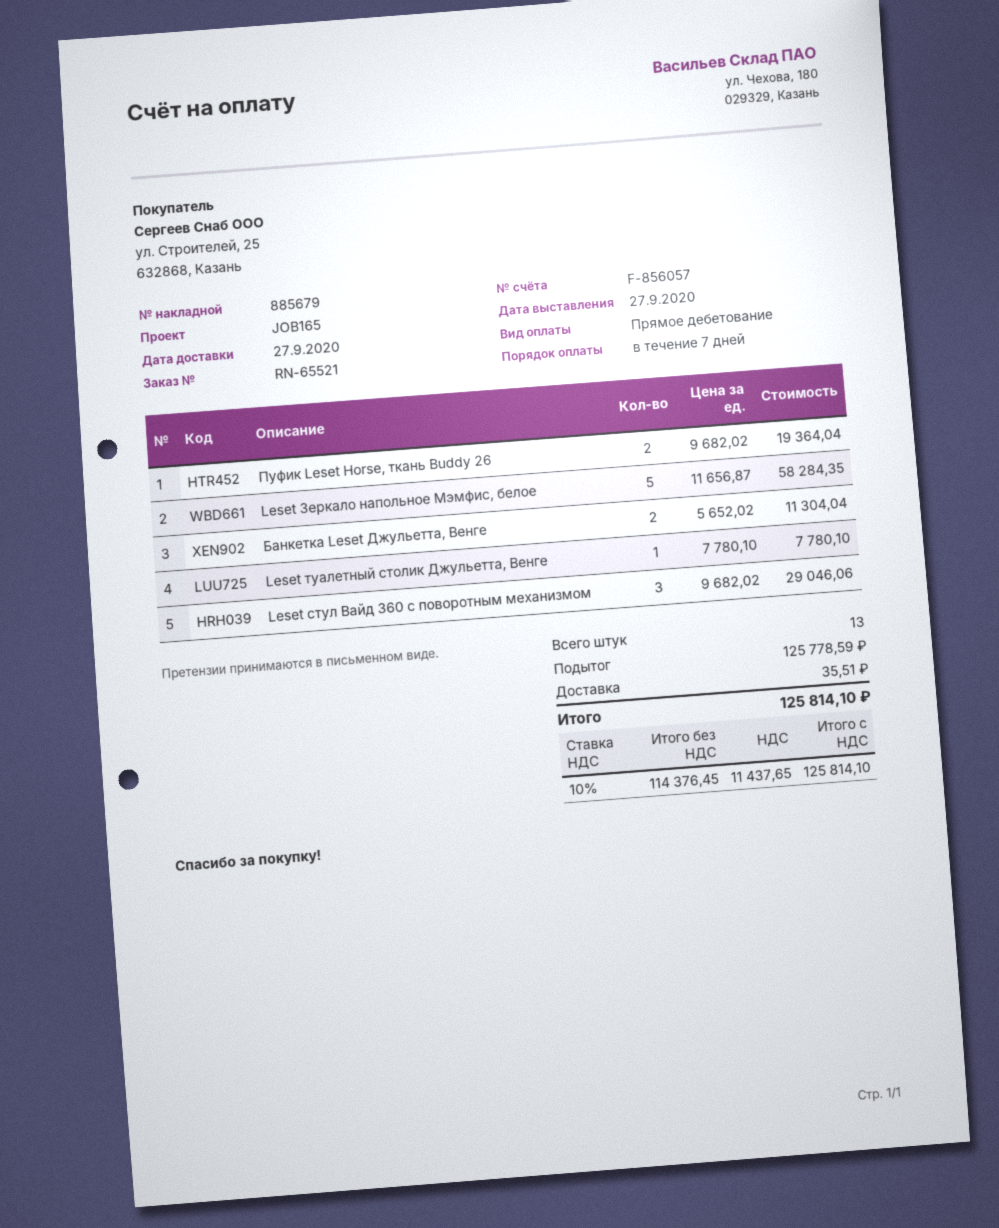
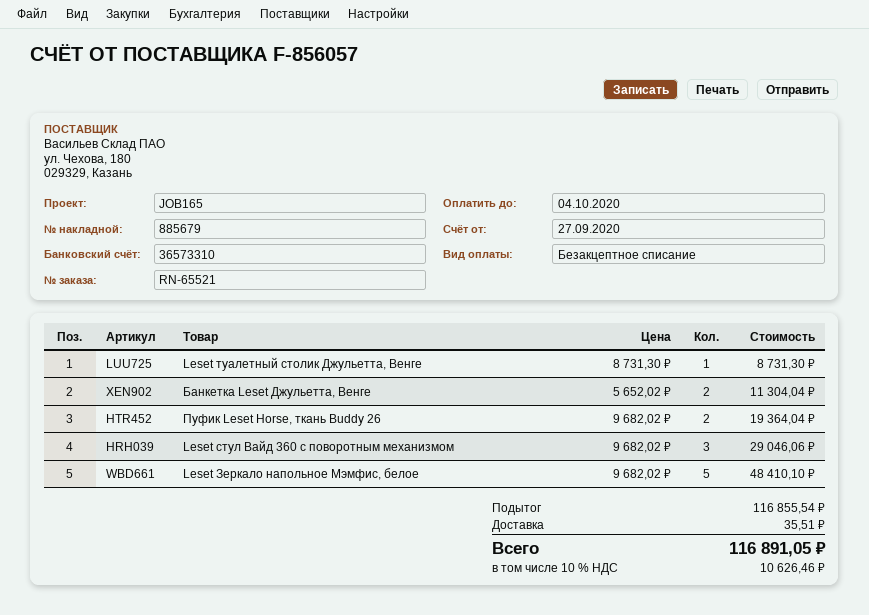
Leset Зеркало напольное Мэмфис, белое: 5 x 11656.87 = 58284.35 -> 5 x 9682.02 = 48410.10
Leset туалетный столик Джульетта, Венге: 1 x 7780.10 = 7780.10 -> 1 x 8731.30 = 8731.30
subtotal: 125778.59 -> 116855.54
tax: 10% = 11437.65 -> 10% = 10626.46
total: 125814.10 -> 116891.05

